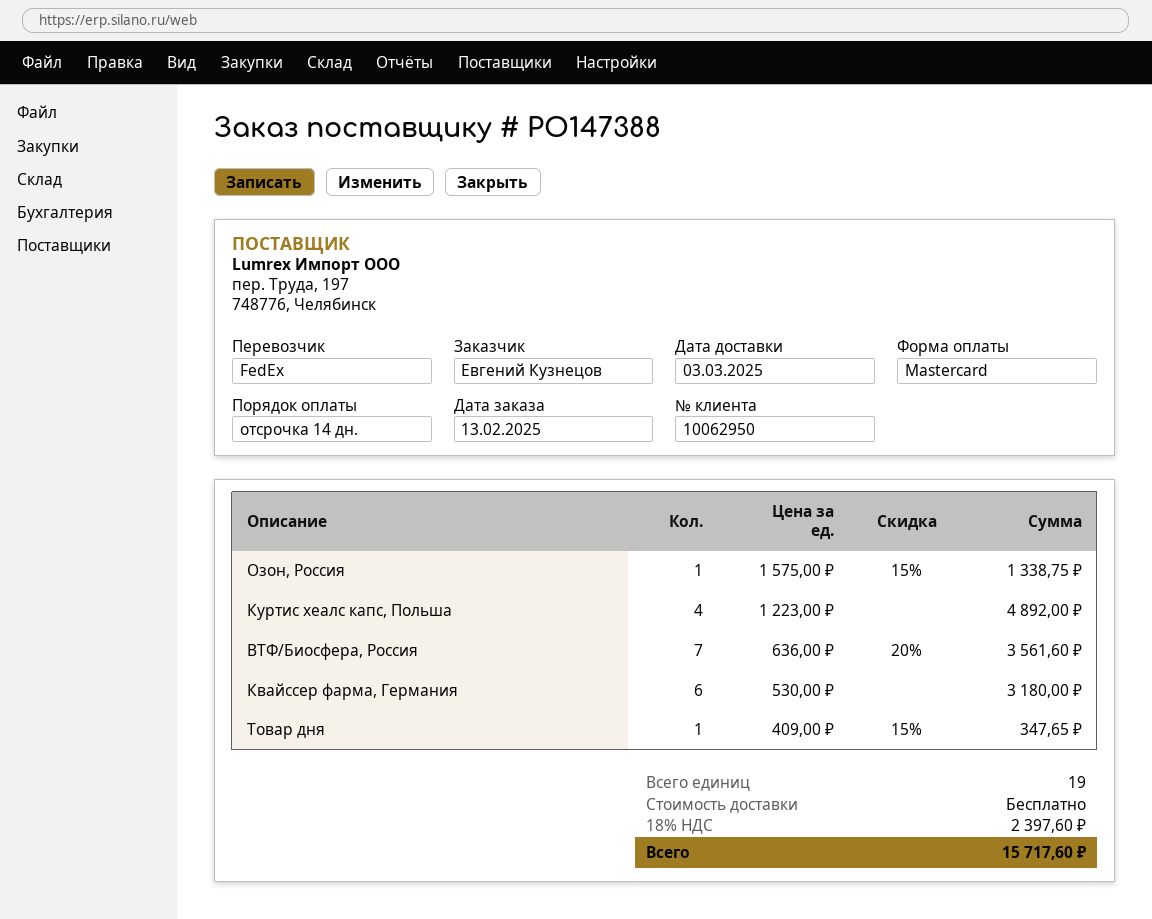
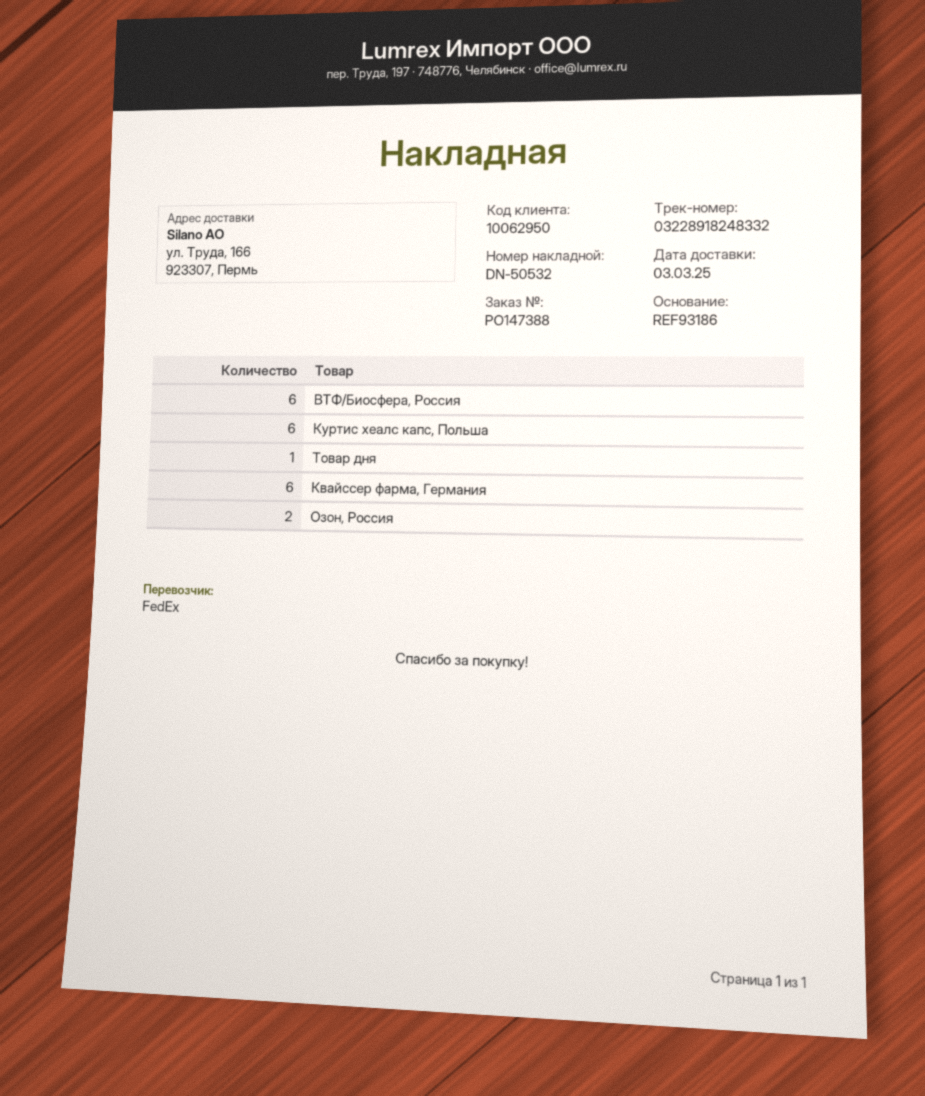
Озон, Россия: 1 -> 2
Куртис хеалс капс, Польша: 4 -> 6
ВТФ/Биосфера, Россия: 7 -> 6

